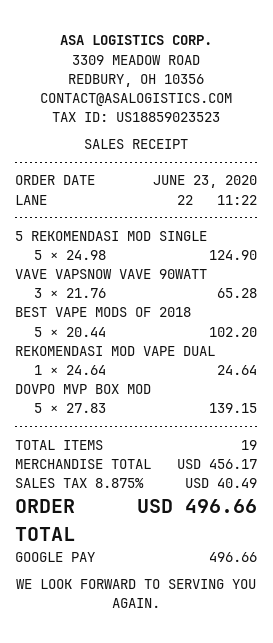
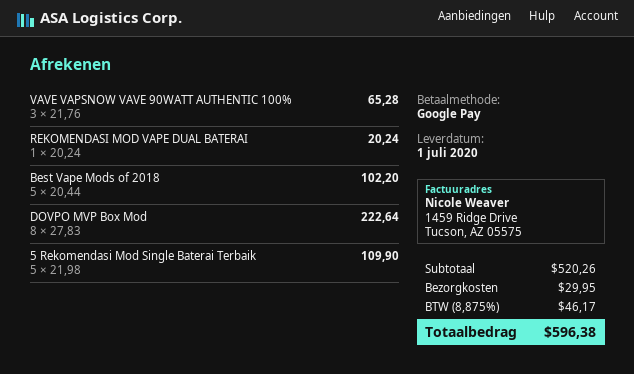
5 REKOMENDASI MOD SINGLE: 5 x 24.98 = 124.90 -> 5 x 21.98 = 109.90
REKOMENDASI MOD VAPE DUAL: 1 x 24.64 = 24.64 -> 1 x 20.24 = 20.24
DOVPO MVP BOX MOD: 5 x 27.83 = 139.15 -> 8 x 27.83 = 222.64
subtotal: 456.17 -> 520.26
shipping: none -> 29.95
tax: 8.875% = 40.49 -> 8.875% = 46.17
total: 496.66 -> 596.38

